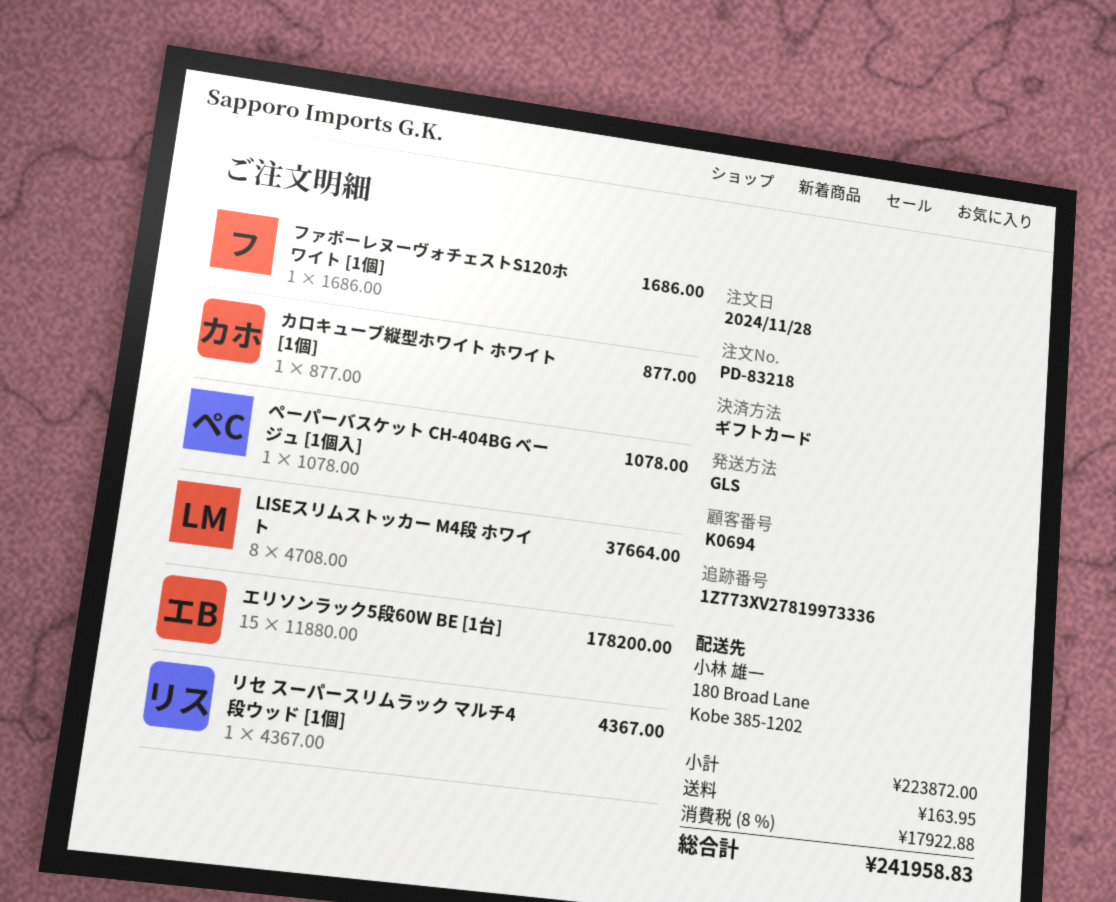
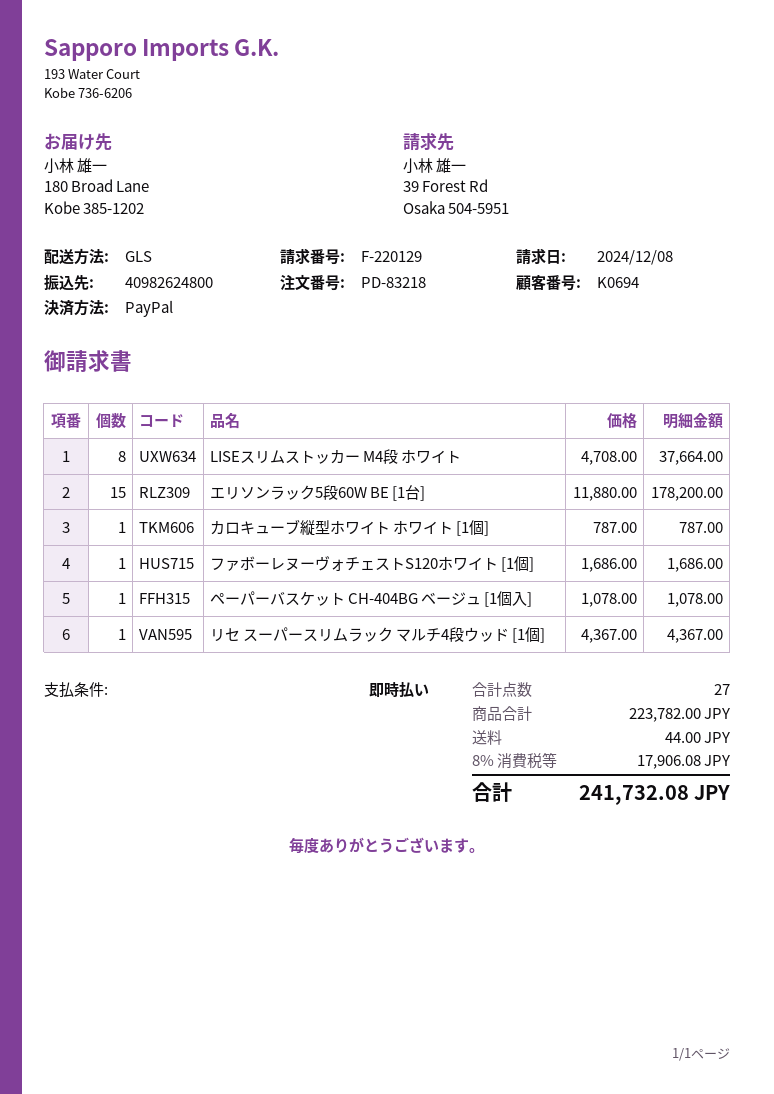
payment method: gift card -> PayPal
カロキューブ縦型ホワイト ホワイト [1個]: 1 x 877.00 = 877.00 -> 1 x 787.00 = 787.00
subtotal: 223872.00 -> 223782.00
shipping: 163.95 -> 44.00
tax: 8% = 17922.88 -> 8% = 17906.08
total: 241958.83 -> 241732.08

